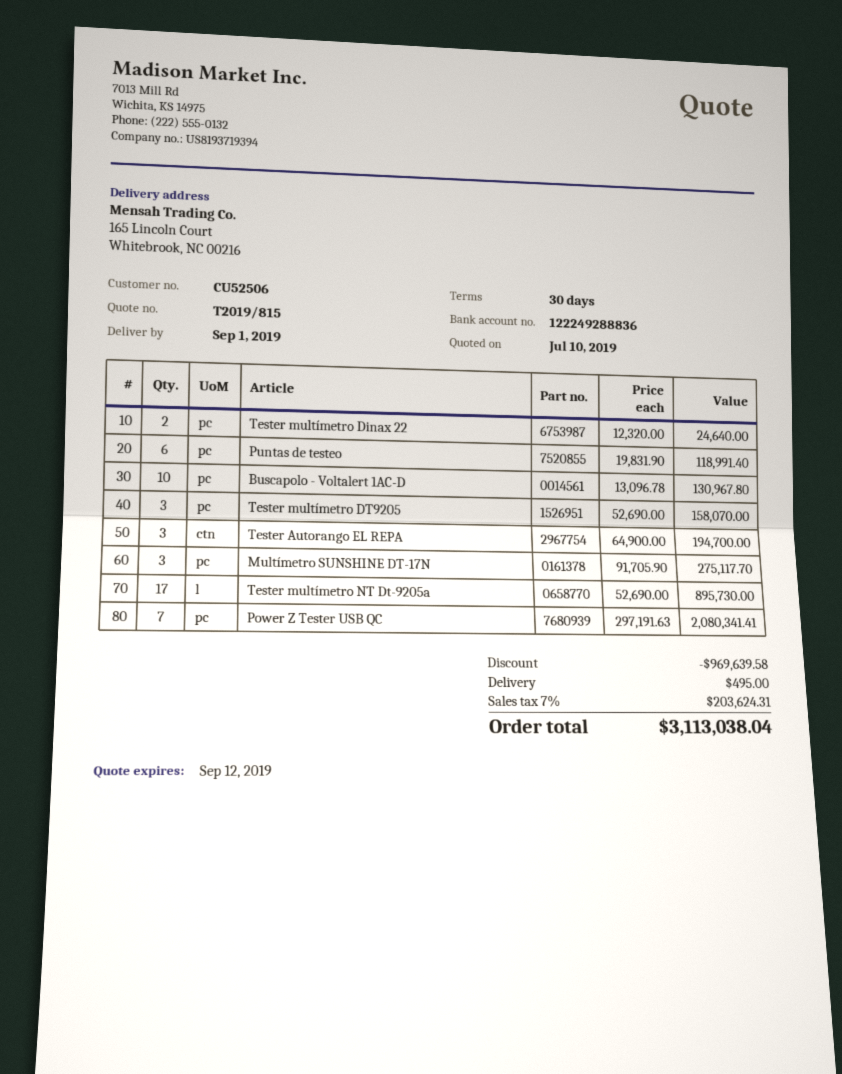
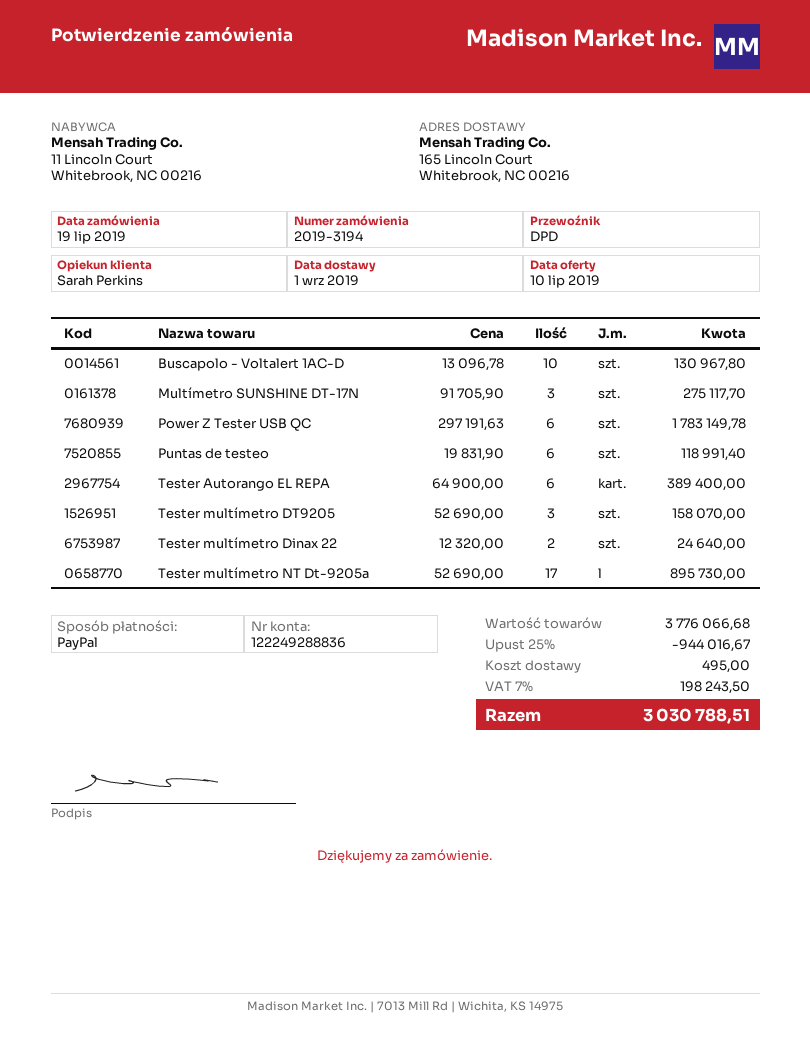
Tester Autorango EL REPA: 3 x 64900.00 = 194700.00 -> 6 x 64900.00 = 389400.00
Power Z Tester USB QC: 7 x 297191.63 = 2080341.41 -> 6 x 297191.63 = 1783149.78
discount: 969639.58 -> 944016.67
tax: 7% = 203624.31 -> 7% = 198243.50
total: 3113038.04 -> 3030788.51

